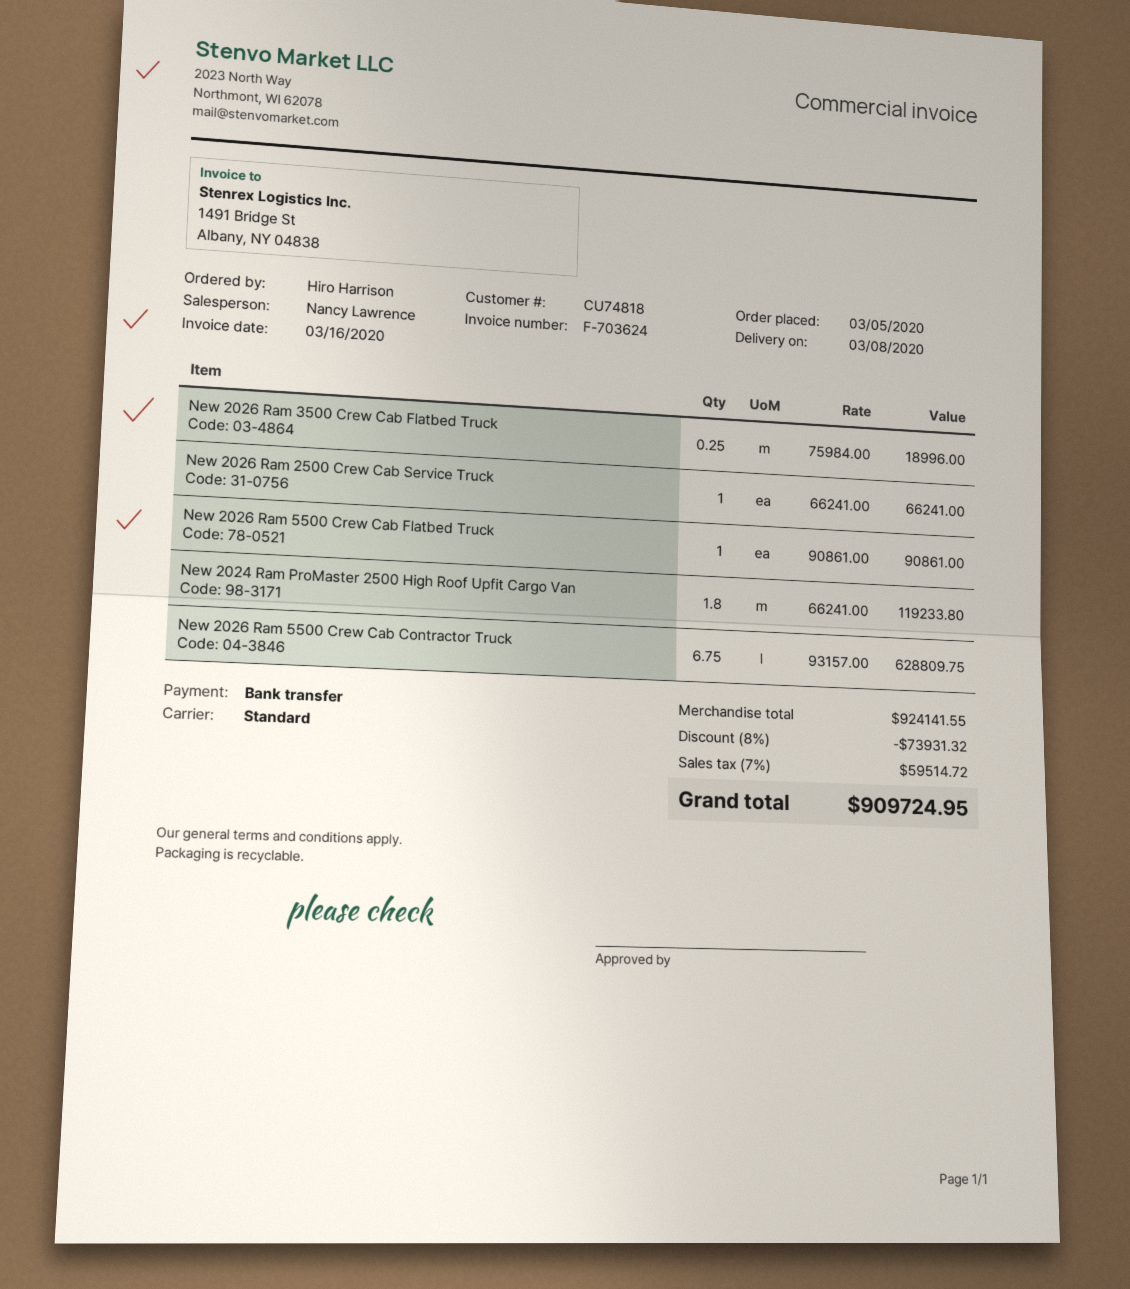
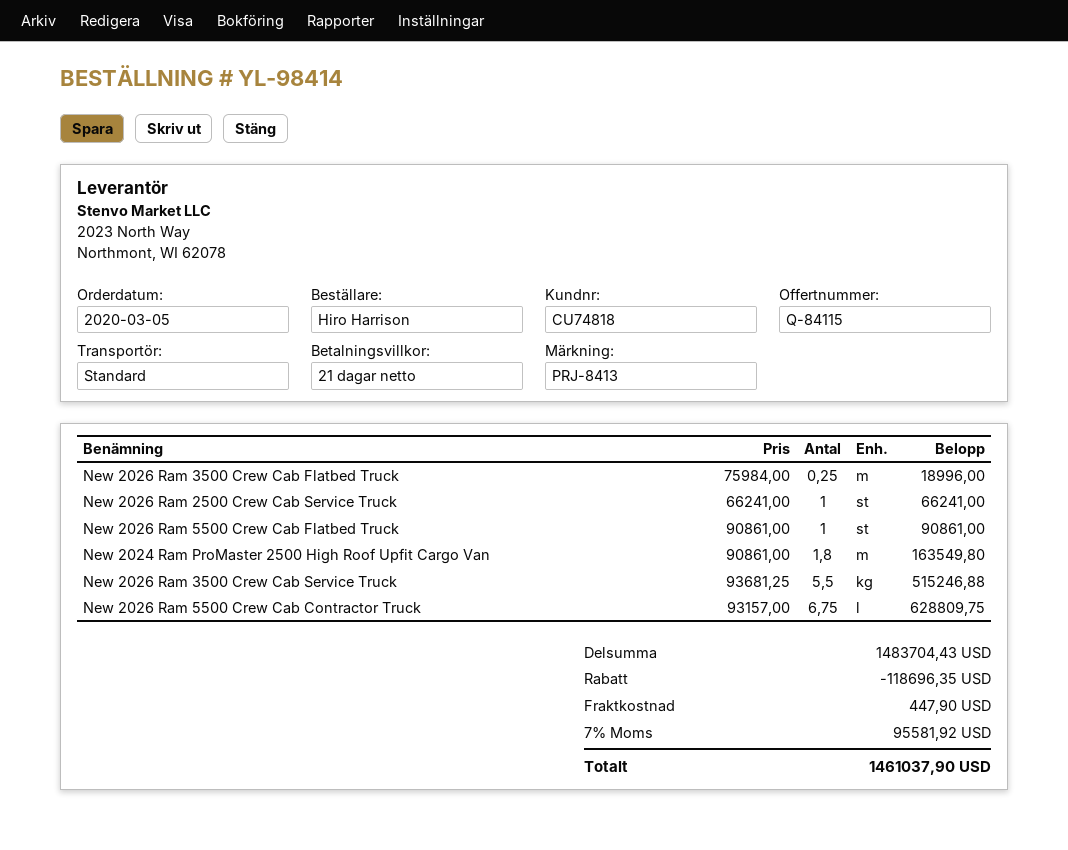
New 2024 Ram ProMaster 2500 High Roof Upfit Cargo Van: 1.8 x 66241.00 = 119233.80 -> 1.8 x 90861.00 = 163549.80
New 2026 Ram 3500 Crew Cab Service Truck: none -> 5.5 x 93681.25 = 515246.88
subtotal: 924141.55 -> 1483704.43
discount: 73931.32 -> 118696.35
shipping: none -> 447.90
tax: 7% = 59514.72 -> 7% = 95581.92
total: 909724.95 -> 1461037.90

